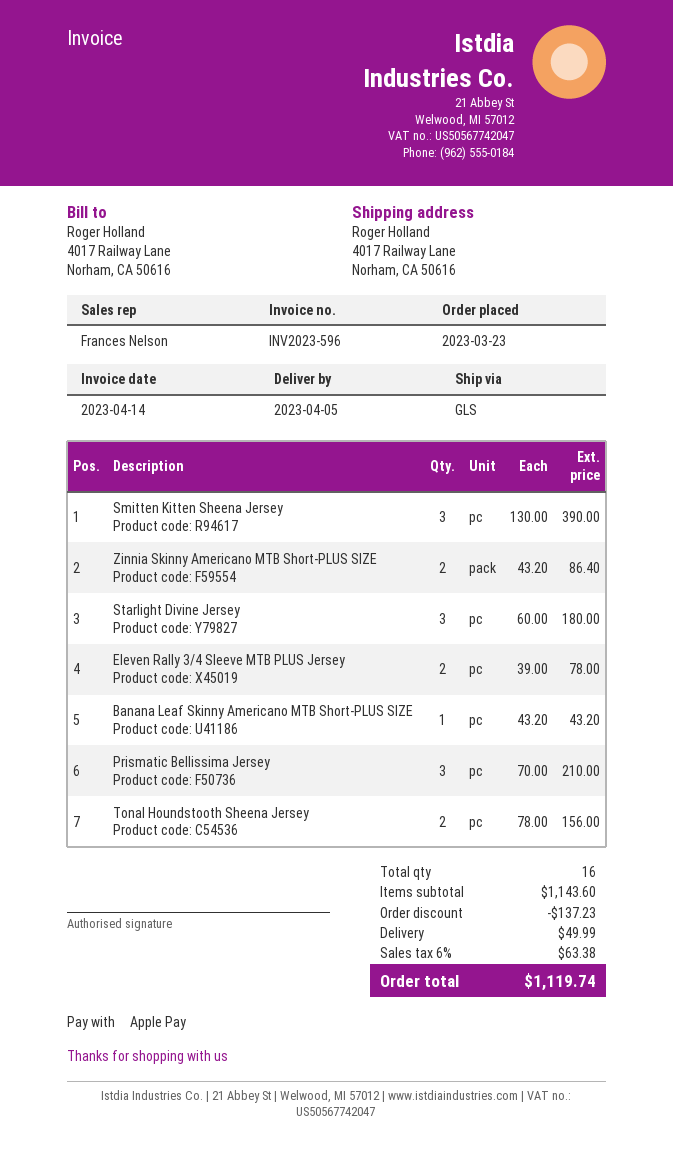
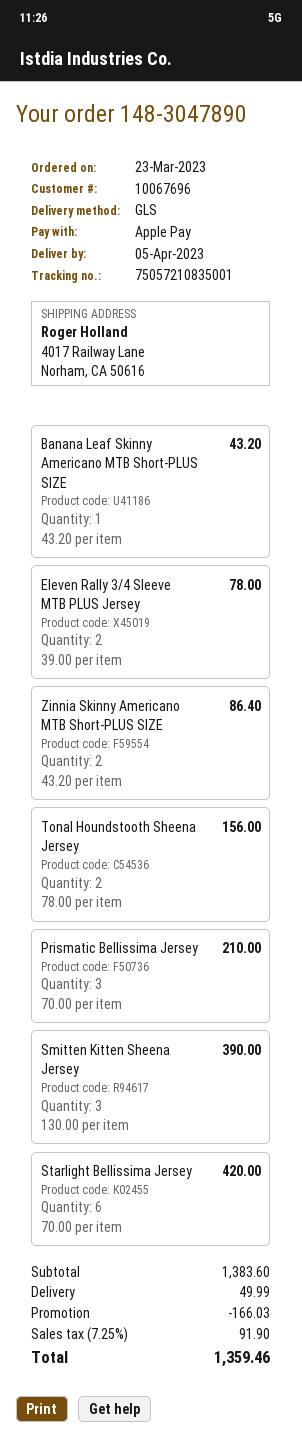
Starlight Divine Jersey: 3 x 60.00 = 180.00 -> none
Starlight Bellissima Jersey: none -> 6 x 70.00 = 420.00
subtotal: 1143.60 -> 1383.60
discount: 137.23 -> 166.03
tax: 6% = 63.38 -> 7.25% = 91.90
total: 1119.74 -> 1359.46

